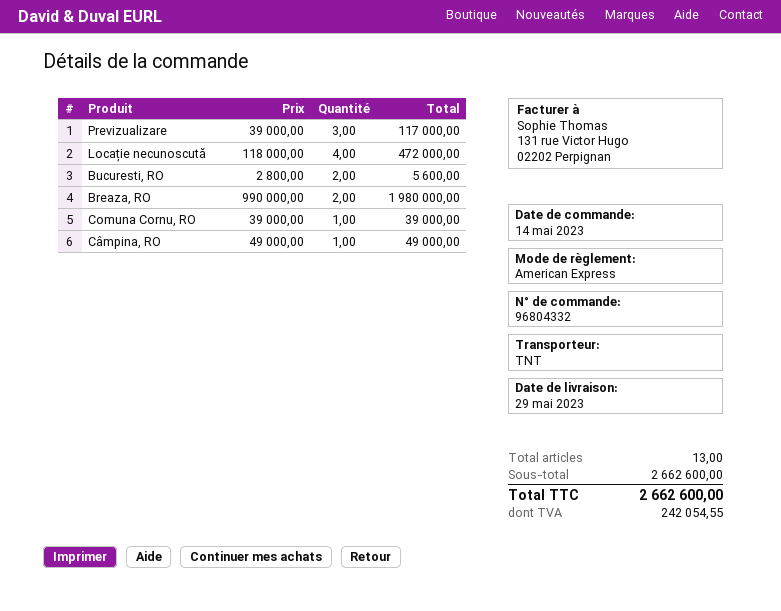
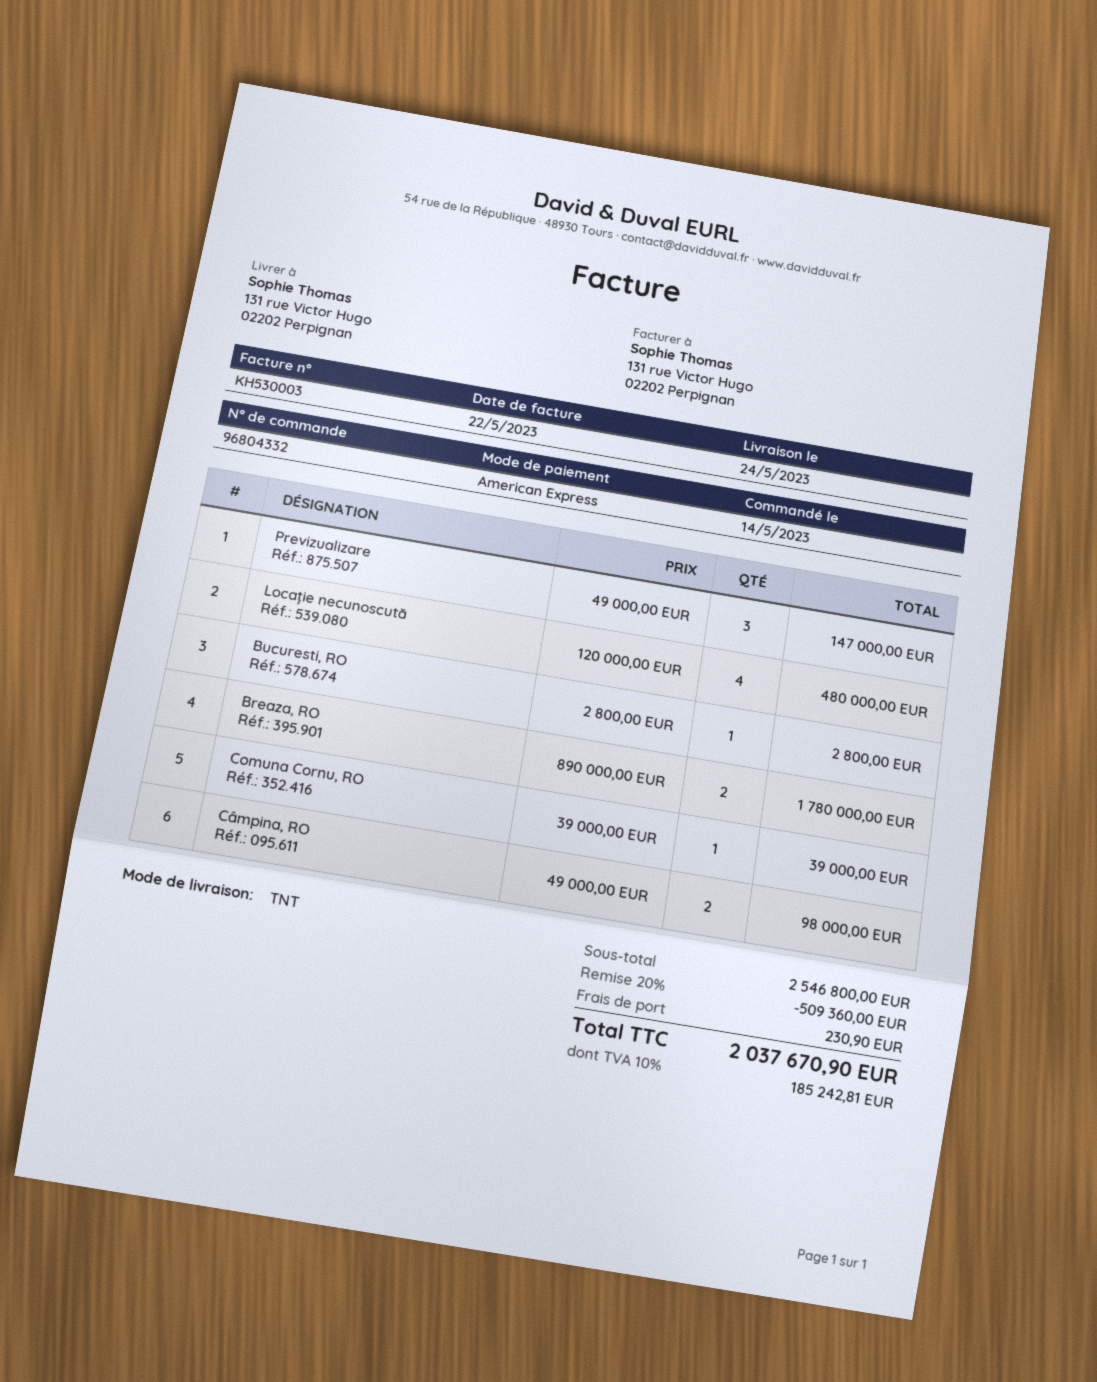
delivery date: 2023-05-29 -> 2023-05-24
Previzualizare: 3 x 39000.00 = 117000.00 -> 3 x 49000.00 = 147000.00
Locație necunoscută: 4 x 118000.00 = 472000.00 -> 4 x 120000.00 = 480000.00
Bucuresti, RO: 2 x 2800.00 = 5600.00 -> 1 x 2800.00 = 2800.00
Breaza, RO: 2 x 990000.00 = 1980000.00 -> 2 x 890000.00 = 1780000.00
Câmpina, RO: 1 x 49000.00 = 49000.00 -> 2 x 49000.00 = 98000.00
subtotal: 2662600.00 -> 2546800.00
discount: none -> 20% = 509360.00
shipping: none -> 230.90
tax: 242054.55 -> 185242.81
total: 2662600.00 -> 2037670.90

